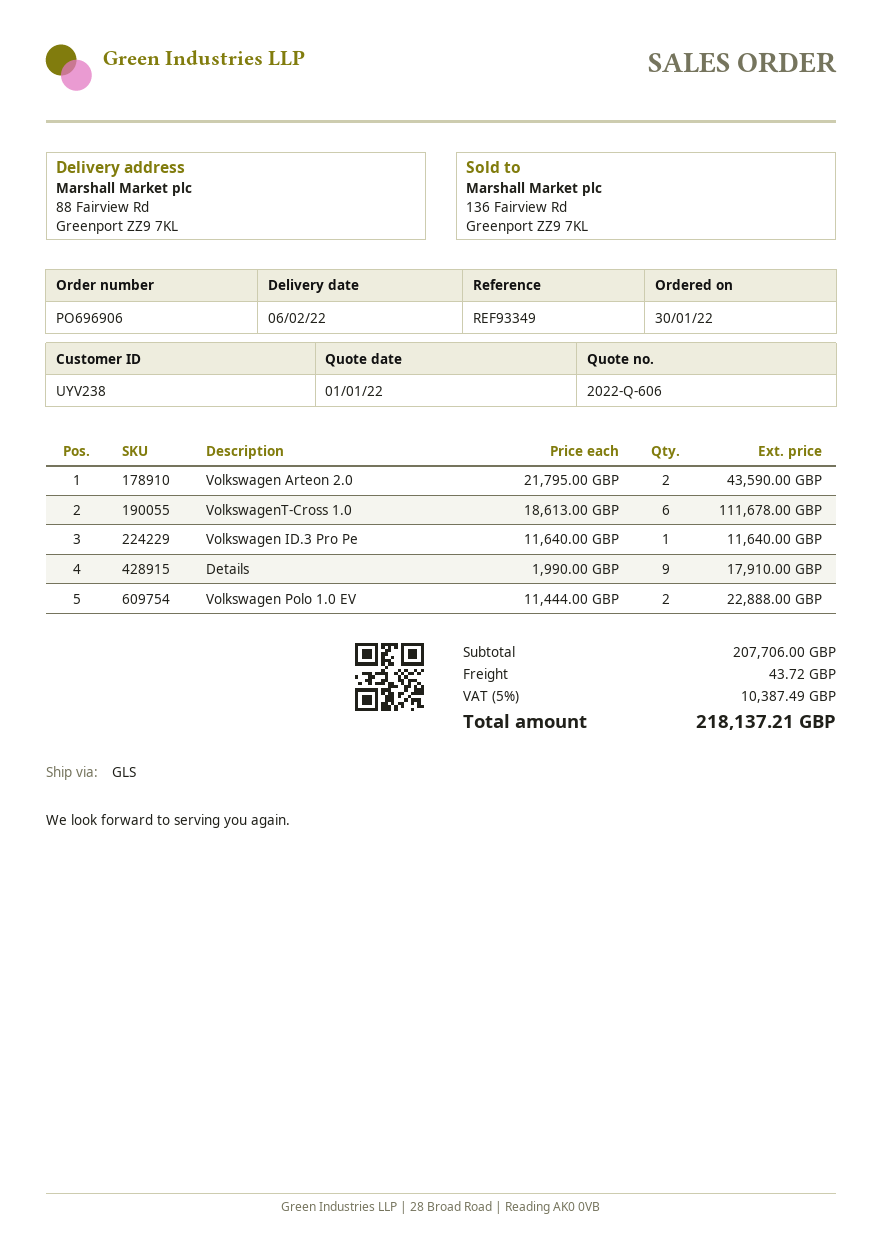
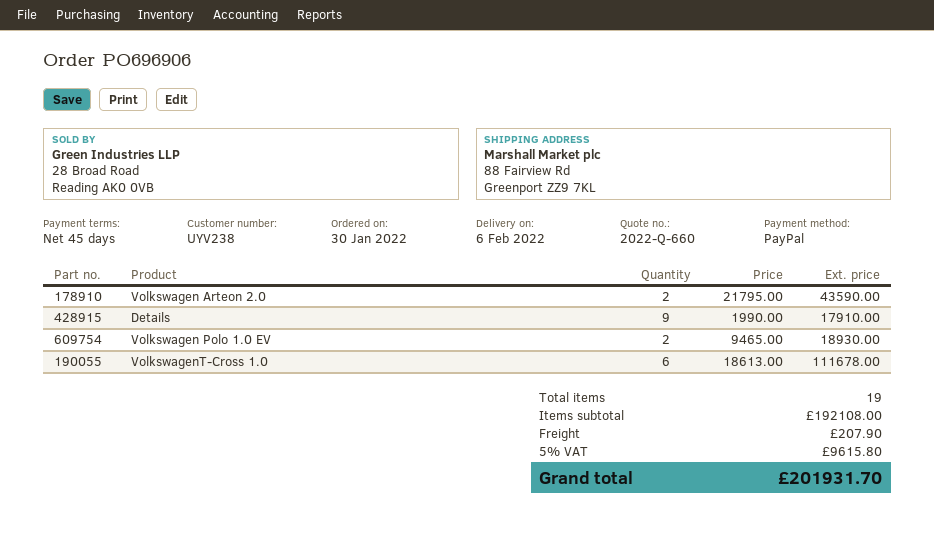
quote number: 2022-Q-606 -> 2022-Q-660
Volkswagen ID.3 Pro Pe: 1 x 11640.00 = 11640.00 -> none
Volkswagen Polo 1.0 EV: 2 x 11444.00 = 22888.00 -> 2 x 9465.00 = 18930.00
subtotal: 207706.00 -> 192108.00
shipping: 43.72 -> 207.90
tax: 5% = 10387.49 -> 5% = 9615.80
total: 218137.21 -> 201931.70

